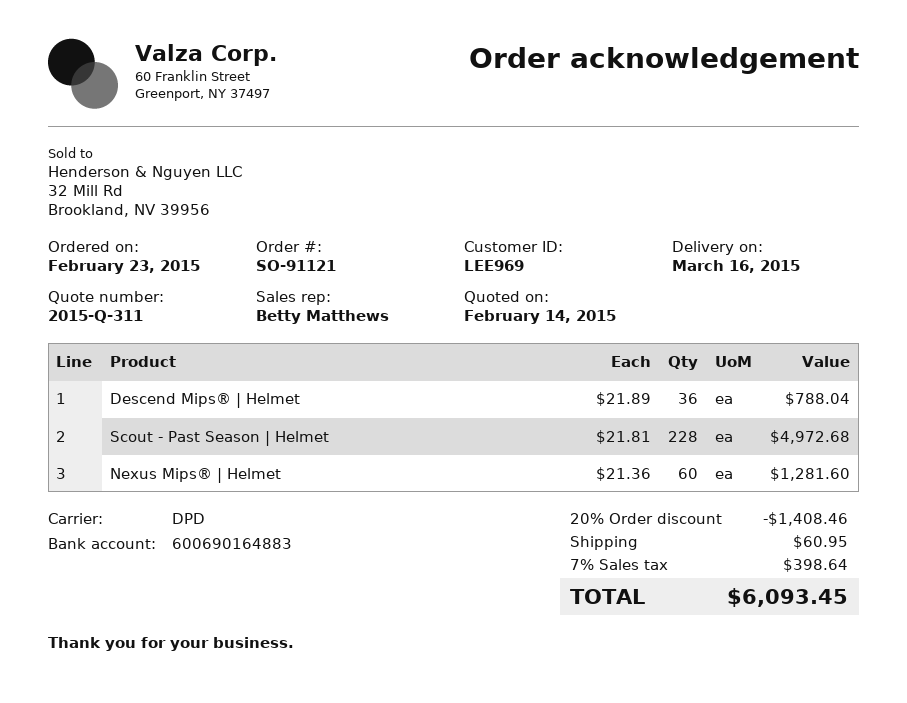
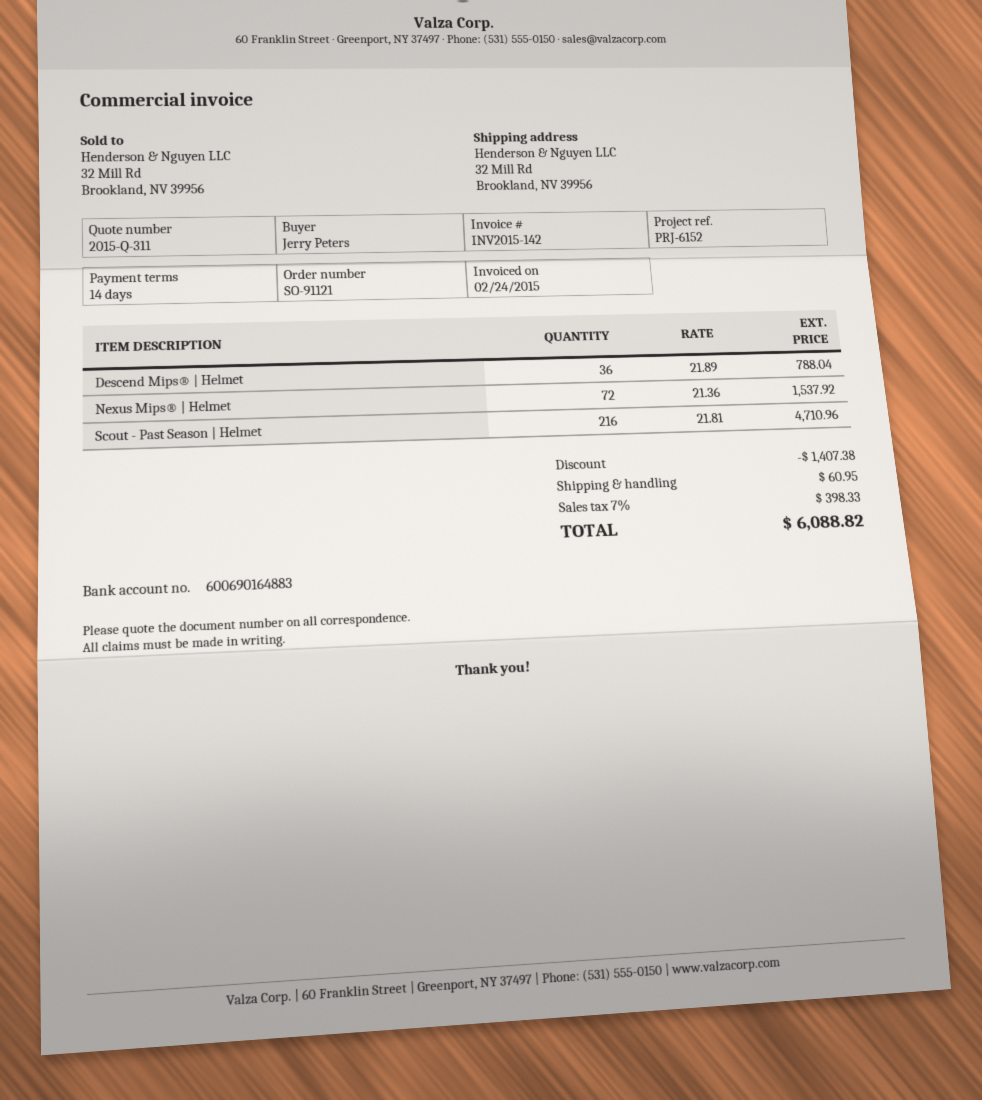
Scout - Past Season | Helmet: 228 x 21.81 = 4972.68 -> 216 x 21.81 = 4710.96
Nexus Mips® | Helmet: 60 x 21.36 = 1281.60 -> 72 x 21.36 = 1537.92
discount: 1408.46 -> 1407.38
tax: 7% = 398.64 -> 7% = 398.33
total: 6093.45 -> 6088.82

